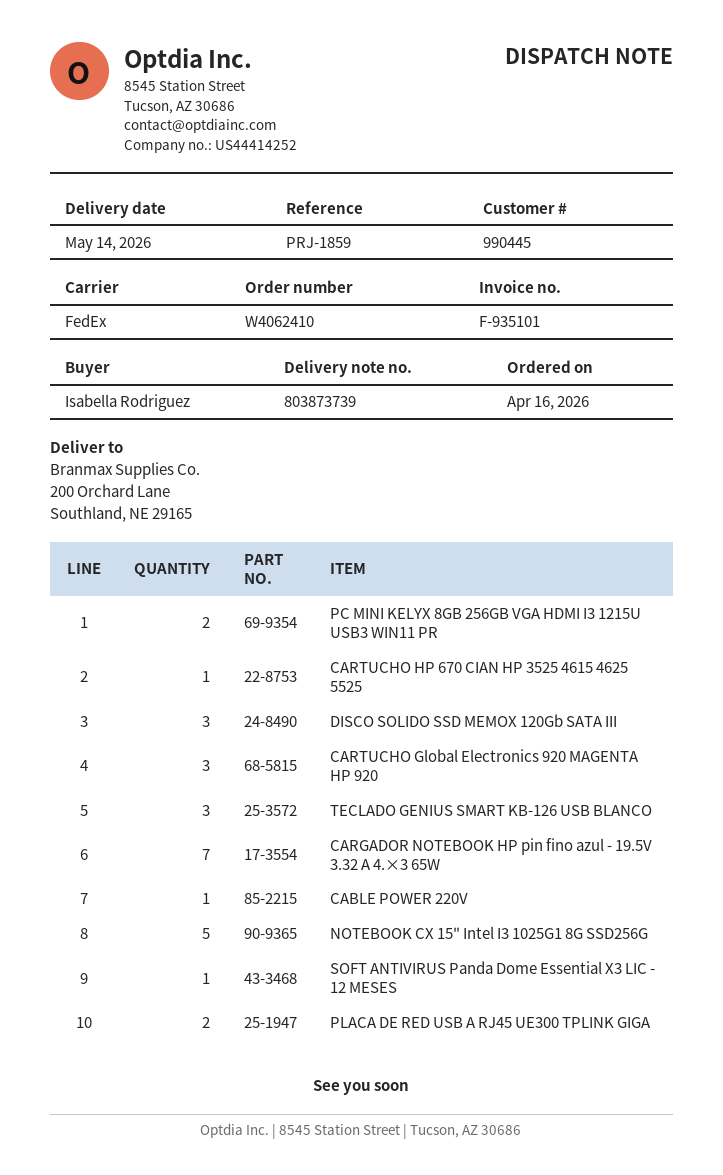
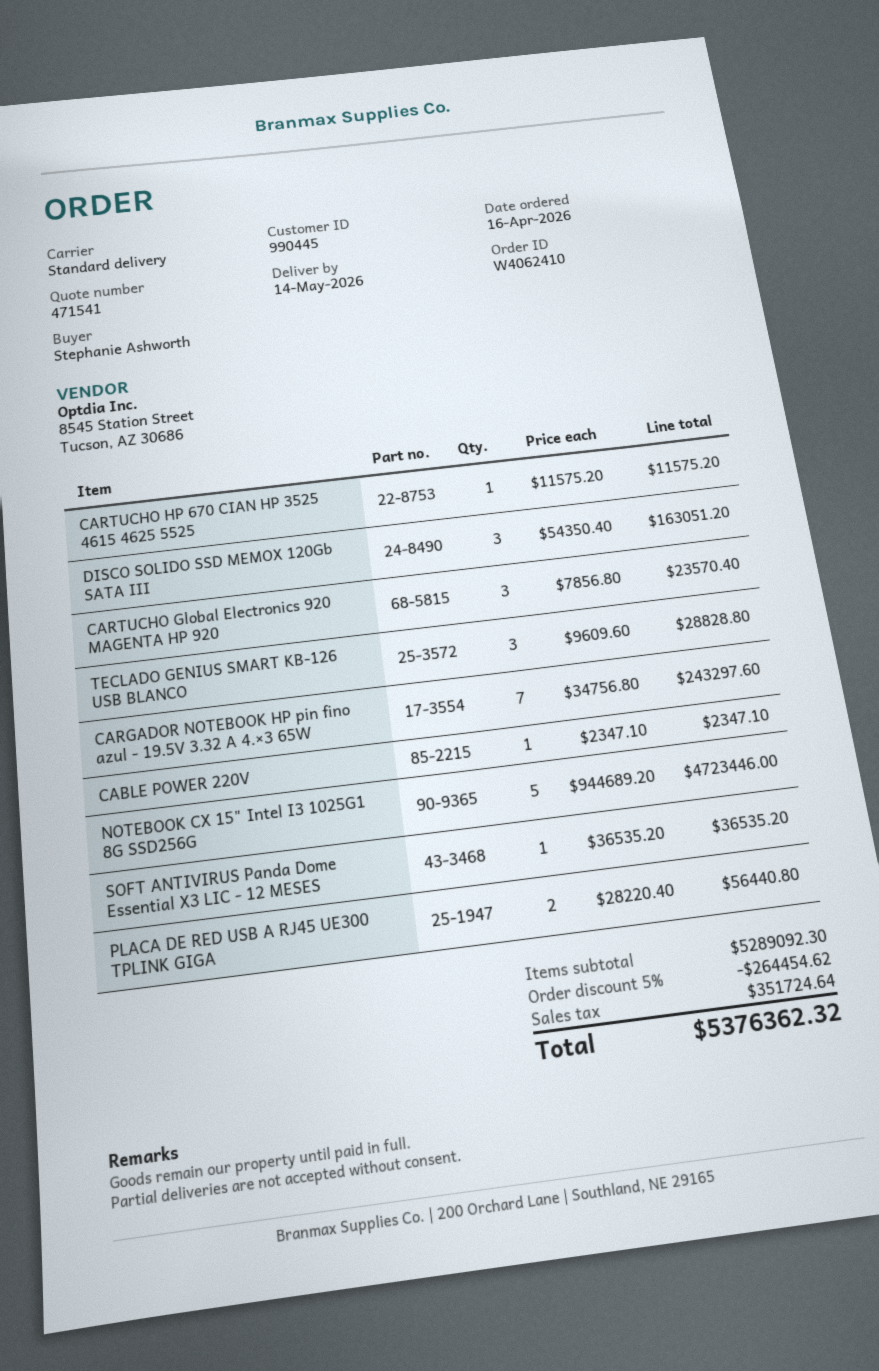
ordered by: Isabella Rodriguez -> Stephanie Ashworth
shipping method: FedEx -> standard
PC MINI KELYX 8GB 256GB VGA HDMI I3 1215U USB3 WIN11 PR: 2 -> none

